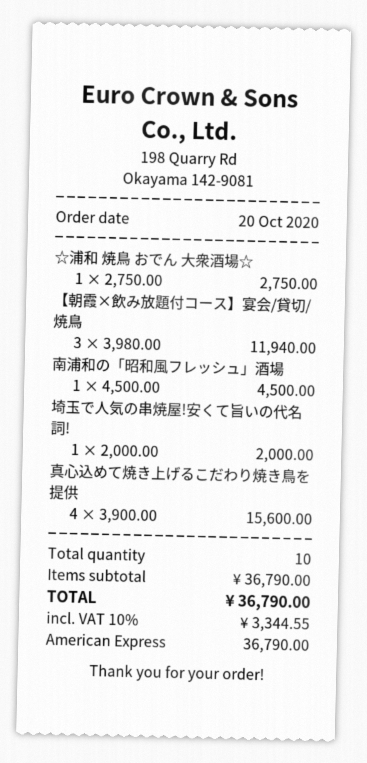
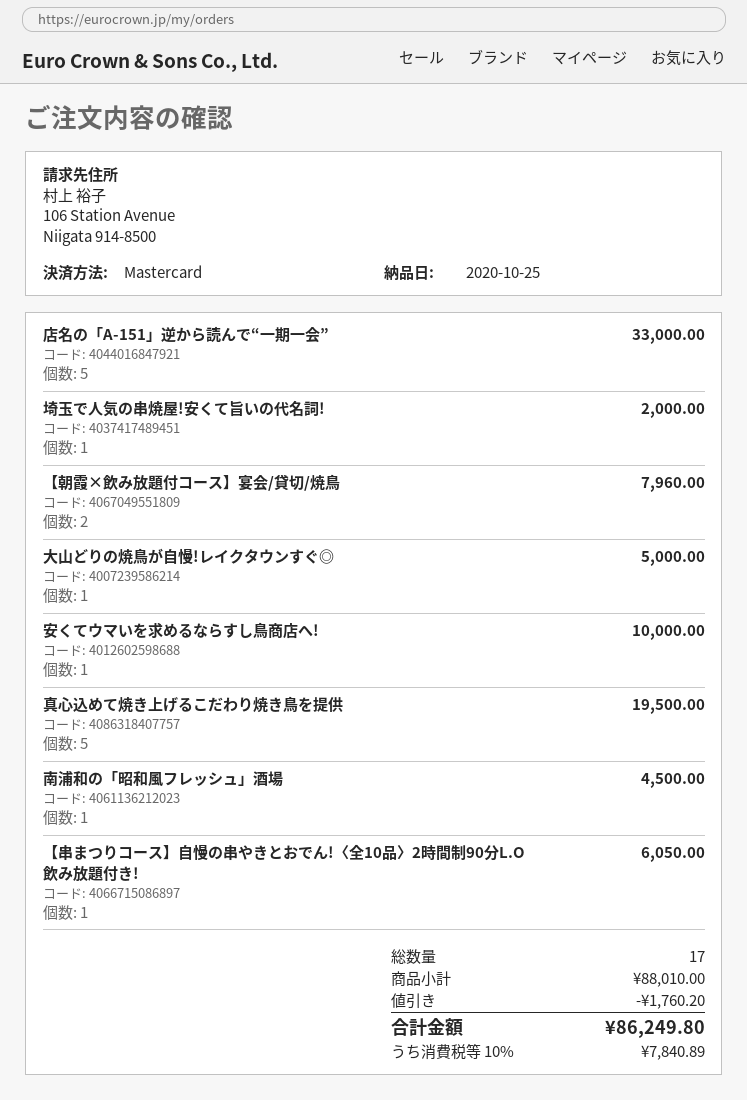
payment method: American Express -> Mastercard
☆浦和 焼鳥 おでん 大衆酒場☆: 1 for 2750.00 -> none
【朝霞×飲み放題付コース】宴会/貸切/焼鳥: 3 for 11940.00 -> 2 for 7960.00
真心込めて焼き上げるこだわり焼き鳥を提供: 4 for 15600.00 -> 5 for 19500.00
店名の「A-151」逆から読んで“一期一会”: none -> 5 for 33000.00
大山どりの焼鳥が自慢!レイクタウンすぐ◎: none -> 1 for 5000.00
安くてウマいを求めるならすし鳥商店へ!: none -> 1 for 10000.00
【串まつりコース】自慢の串やきとおでん!〈全10品〉2時間制90分L.O飲み放題付き!: none -> 1 for 6050.00
total quantity: 10 -> 17
subtotal: 36790.00 -> 88010.00
discount: none -> 1760.20
tax: 10% = 3344.55 -> 10% = 7840.89
total: 36790.00 -> 86249.80

